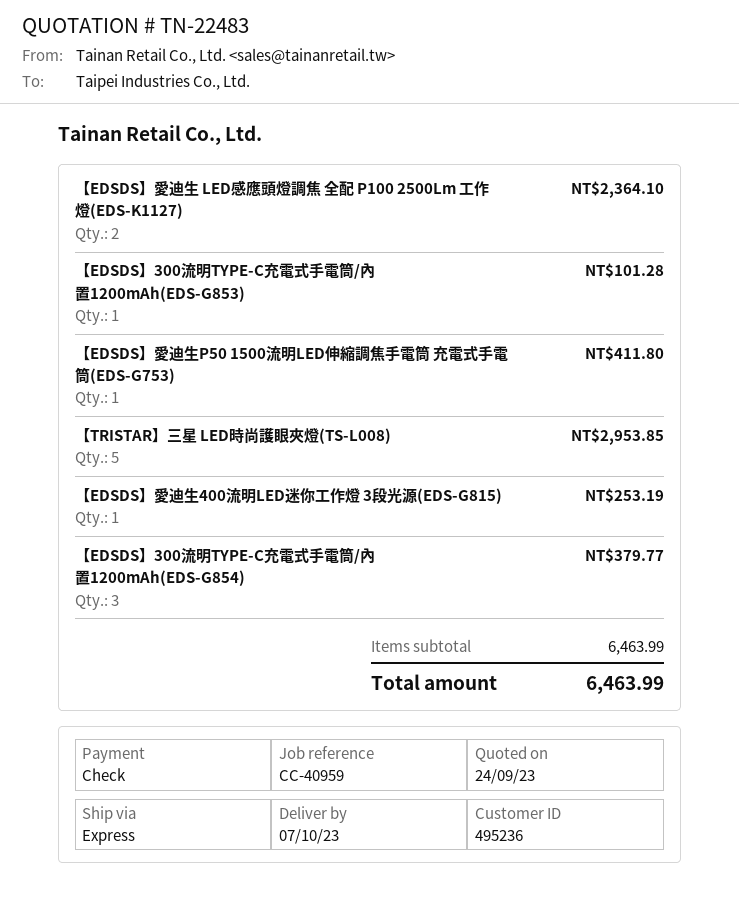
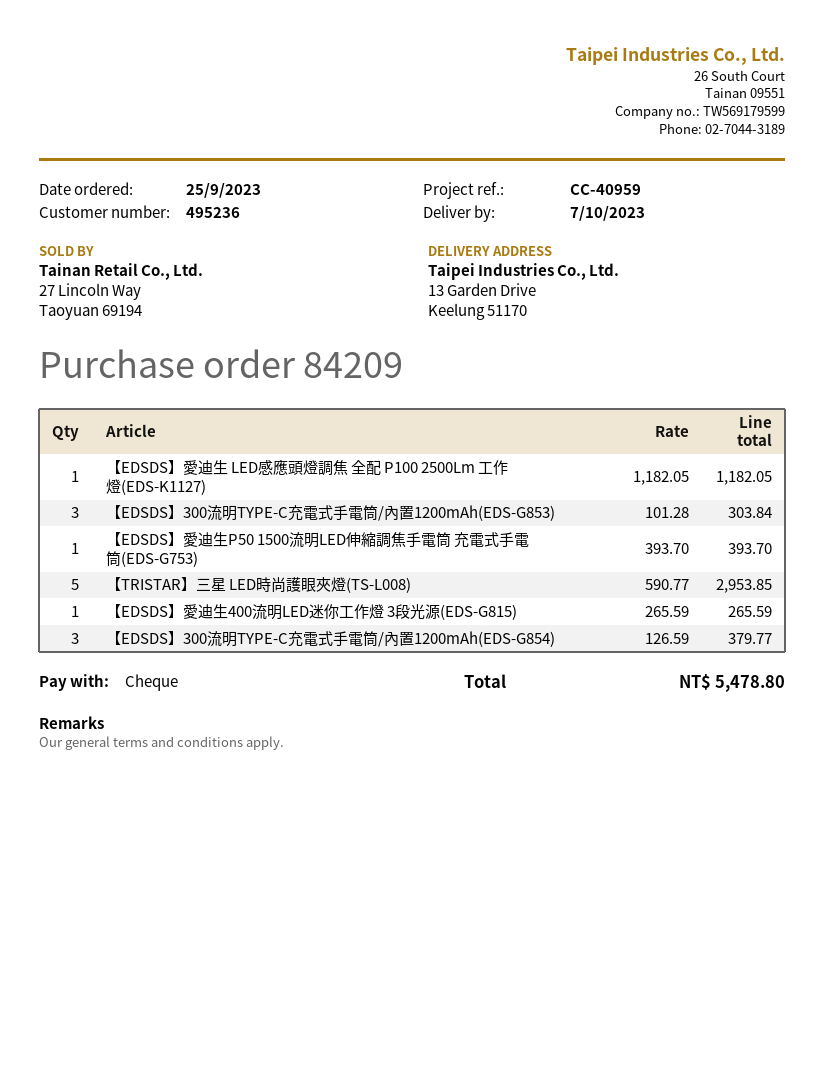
【EDSDS】愛迪生 LED感應頭燈調焦 全配 P100 2500Lm 工作燈(EDS-K1127): 2 for 2364.10 -> 1 for 1182.05
【EDSDS】300流明TYPE-C充電式手電筒/內置1200mAh(EDS-G853): 1 for 101.28 -> 3 for 303.84
【EDSDS】愛迪生P50 1500流明LED伸縮調焦手電筒 充電式手電筒(EDS-G753): 1 for 411.80 -> 1 for 393.70
【EDSDS】愛迪生400流明LED迷你工作燈 3段光源(EDS-G815): 1 for 253.19 -> 1 for 265.59
total: 6463.99 -> 5478.80

